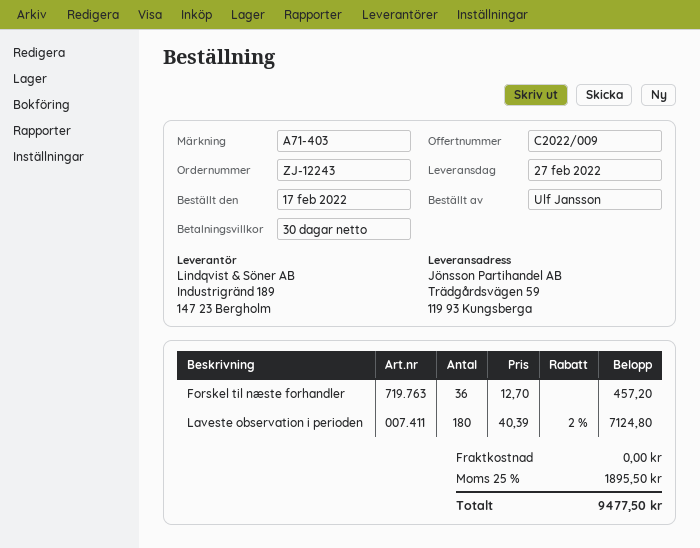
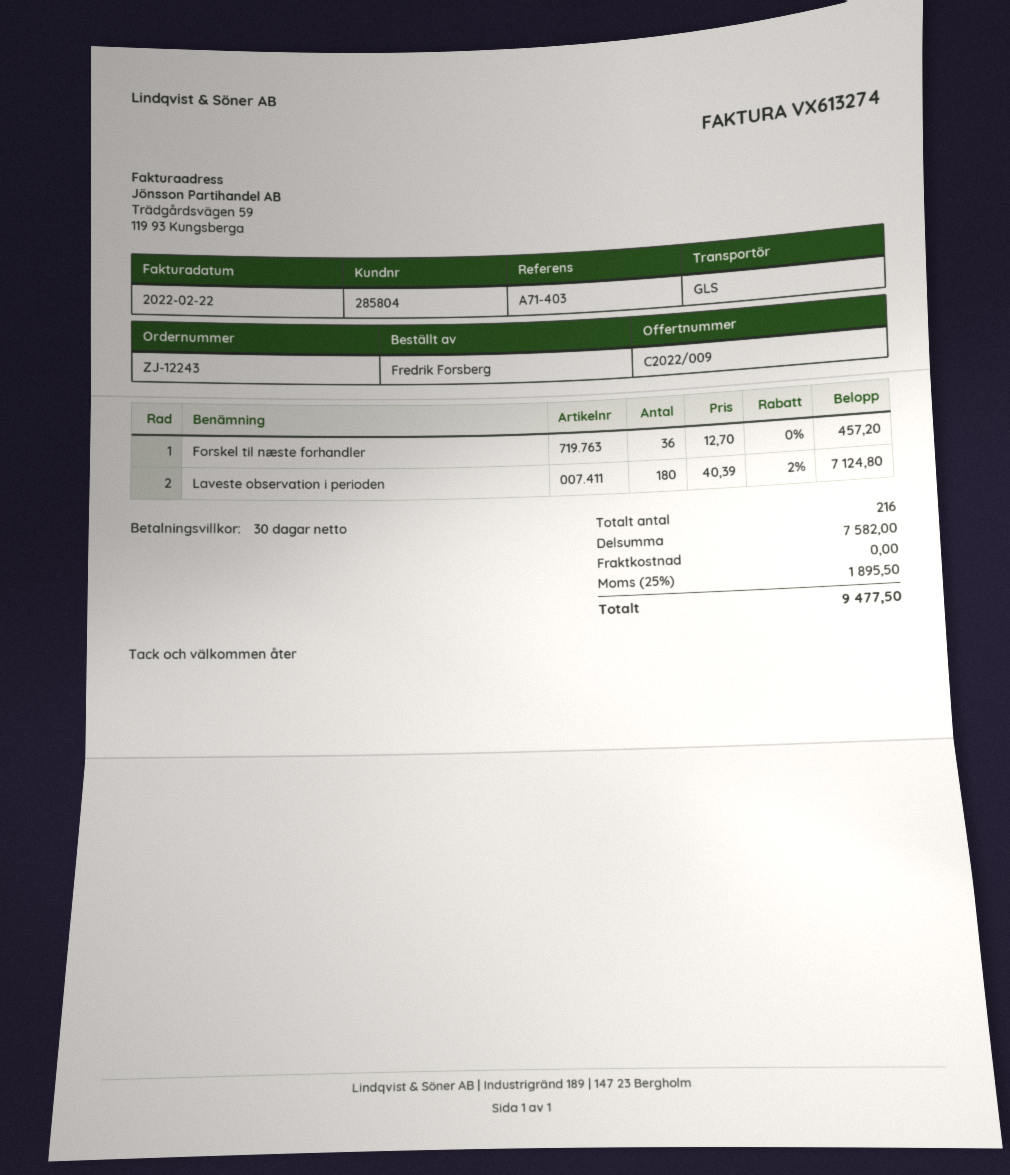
ordered by: Ulf Jansson -> Fredrik Forsberg

